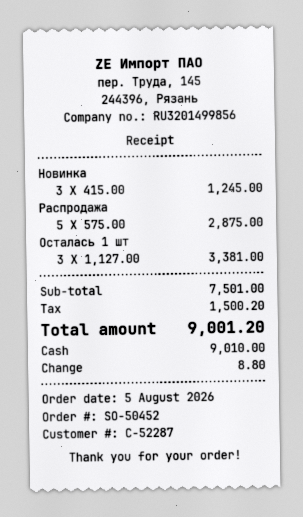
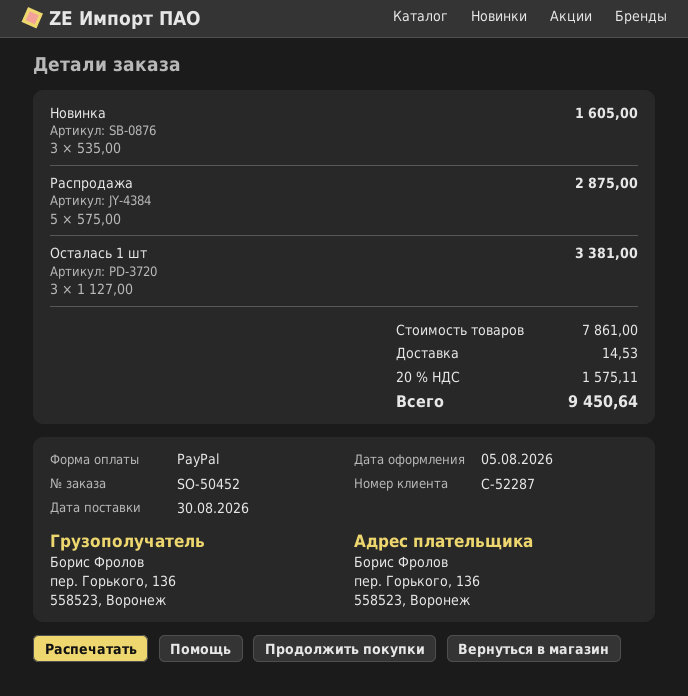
payment method: cash -> PayPal
Новинка: 3 x 415.00 = 1245.00 -> 3 x 535.00 = 1605.00
subtotal: 7501.00 -> 7861.00
shipping: none -> 14.53
tax: 1500.20 -> 1575.11
total: 9001.20 -> 9450.64

